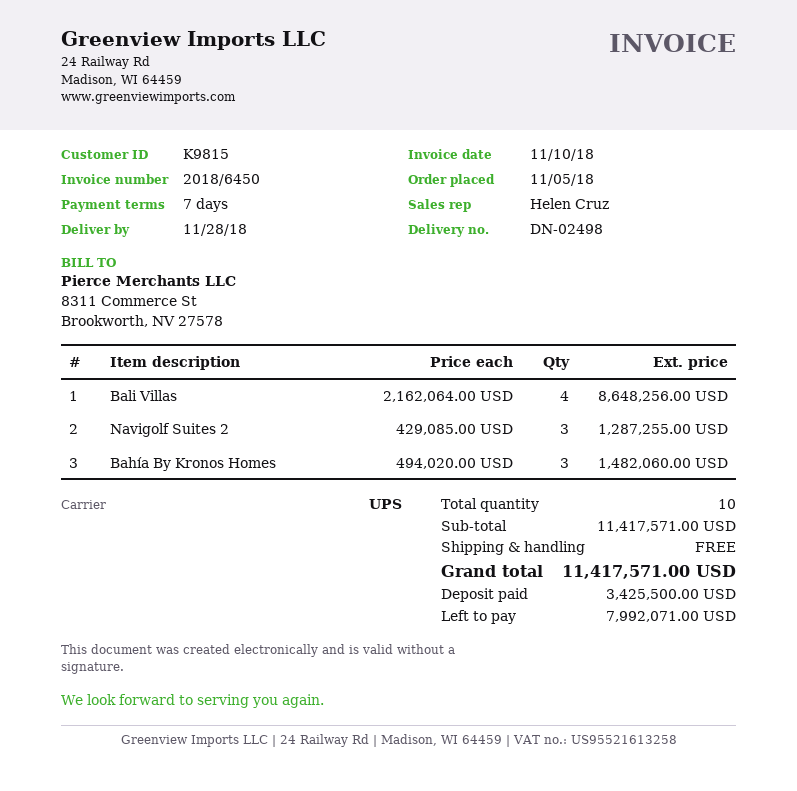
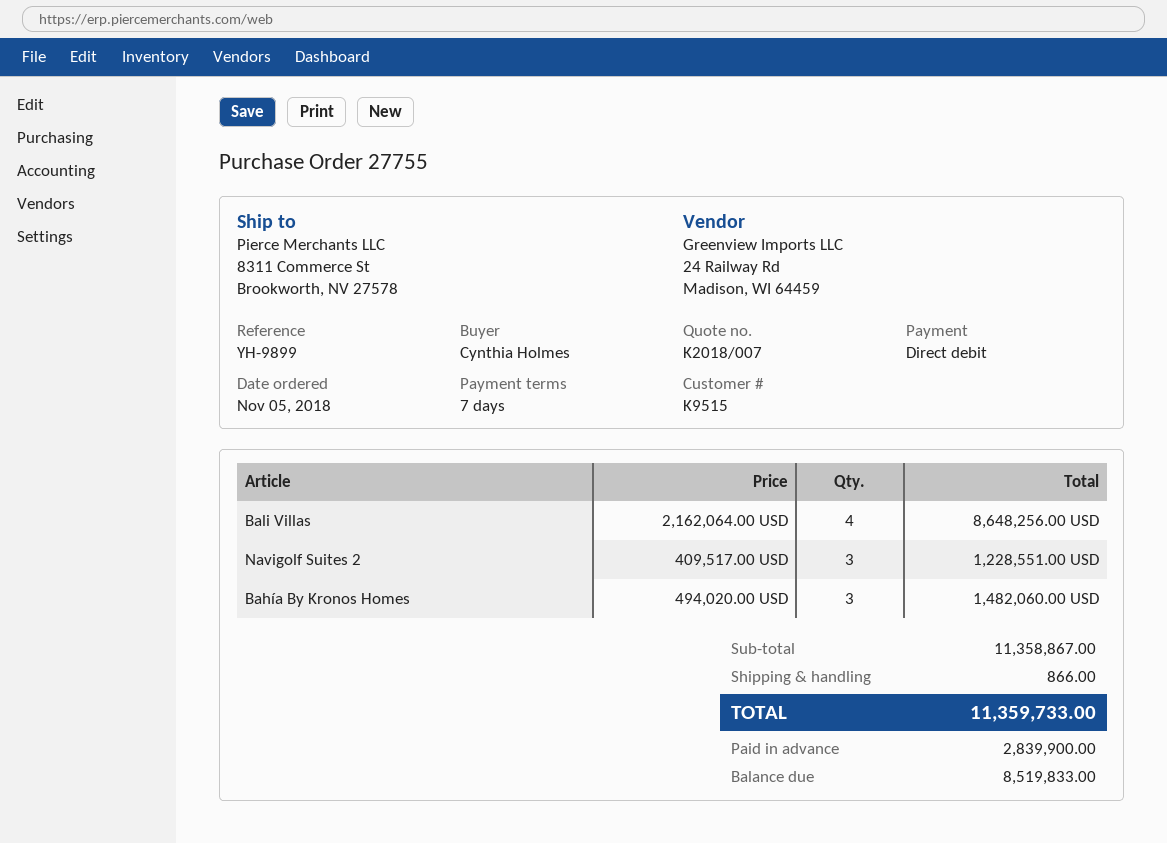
customer number: K9815 -> K9515
Navigolf Suites 2: 3 x 429085.00 = 1287255.00 -> 3 x 409517.00 = 1228551.00
subtotal: 11417571.00 -> 11358867.00
shipping: 0.00 -> 866.00
total: 11417571.00 -> 11359733.00
deposit: 3425500.00 -> 2839900.00
balance: 7992071.00 -> 8519833.00

